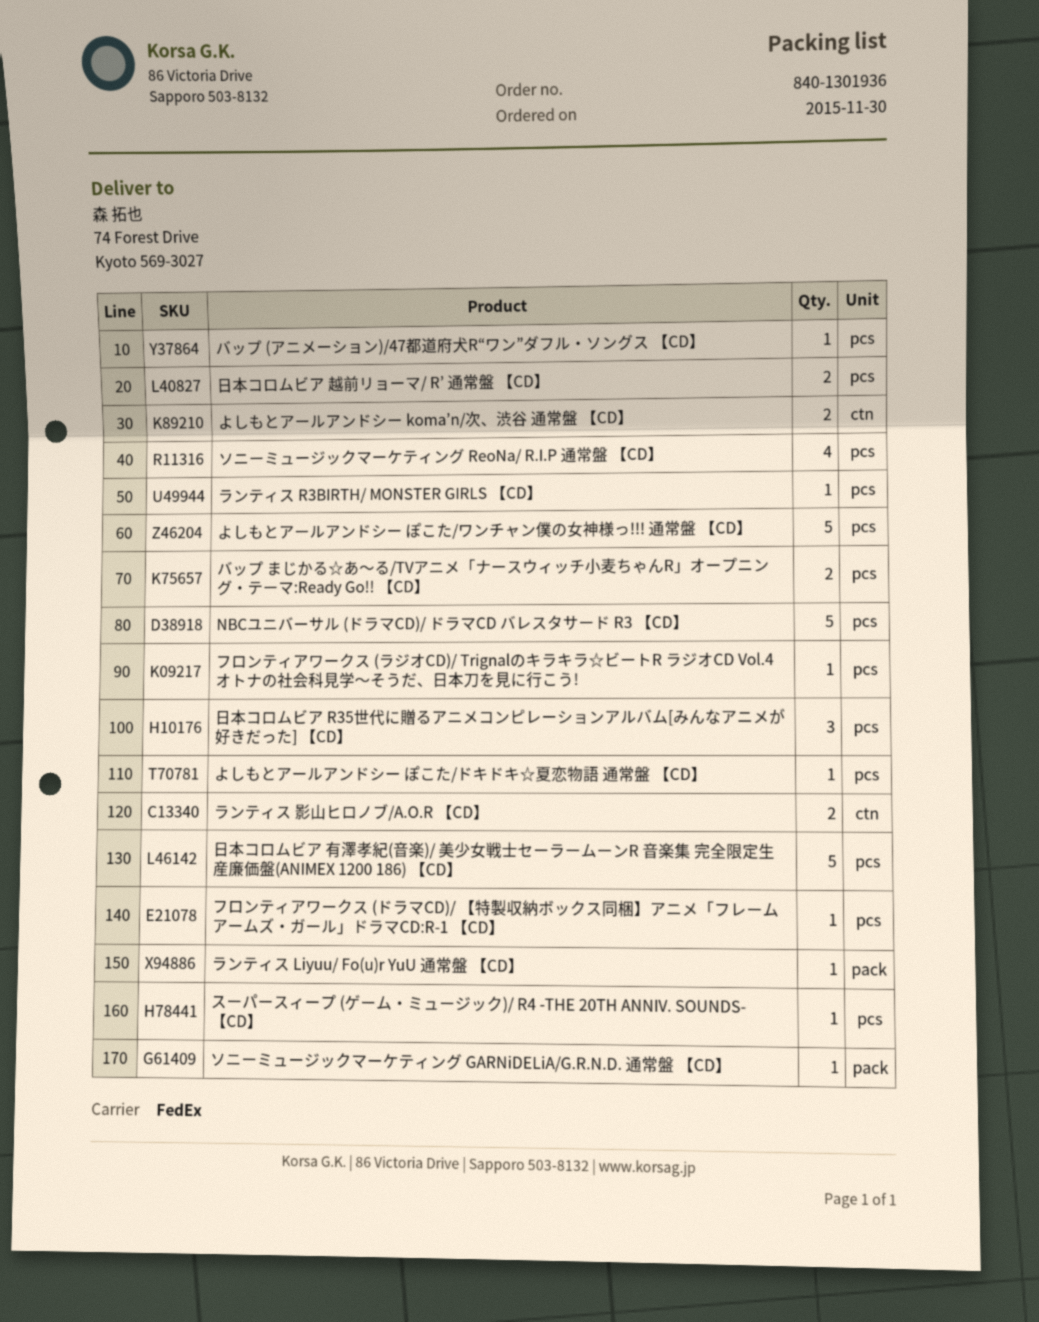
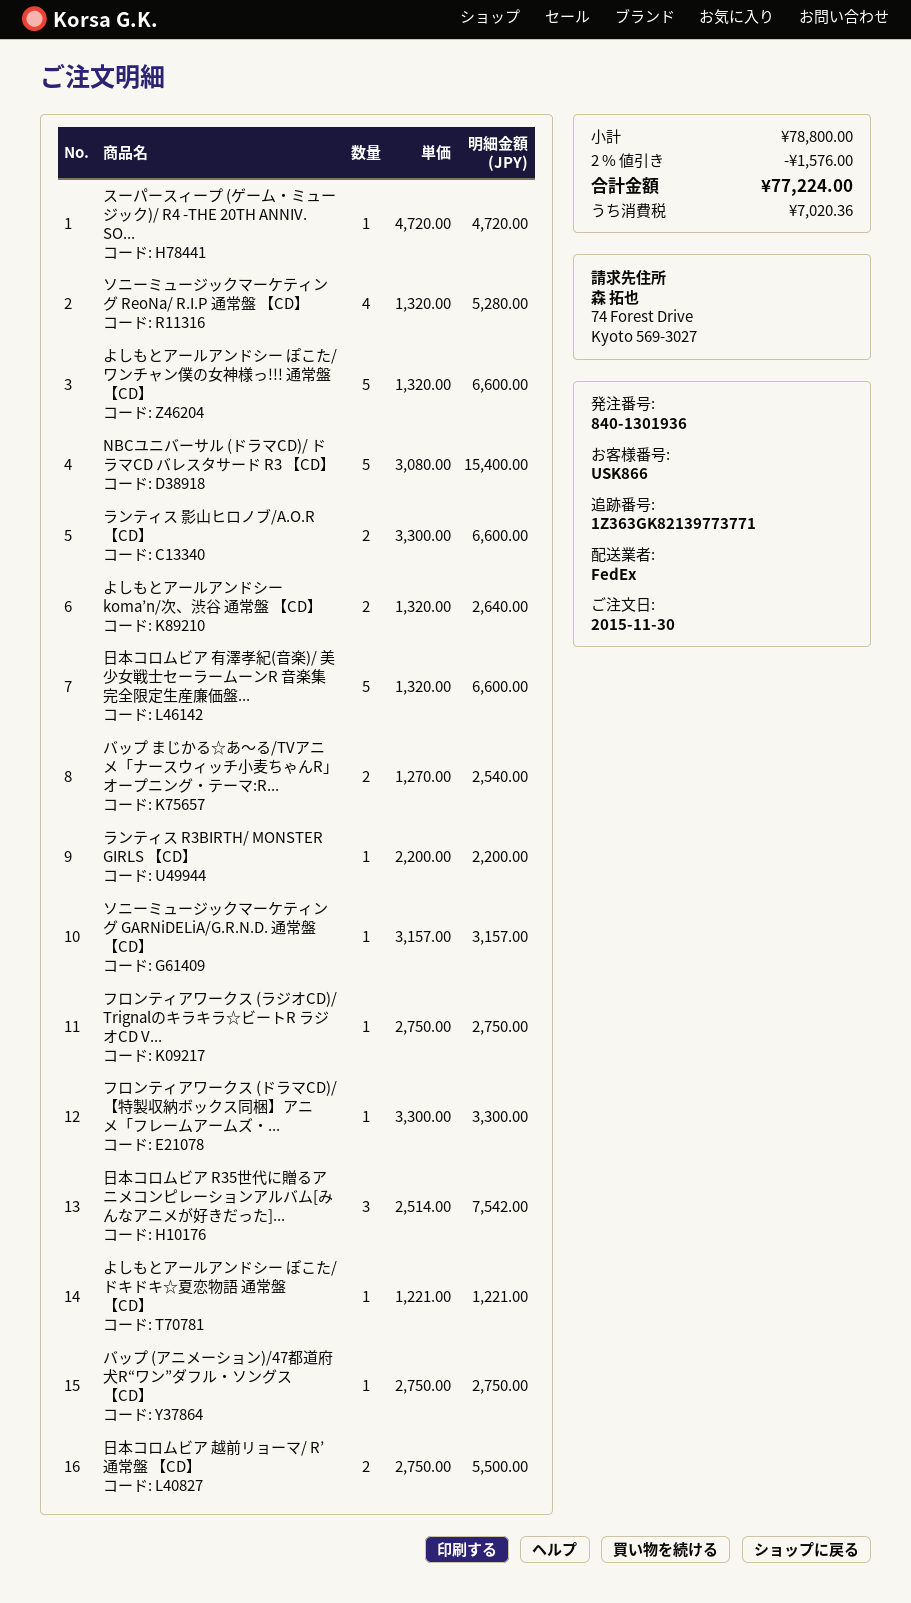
ランティス Liyuu/ Fo(u)r YuU 通常盤 【CD】: 1 -> none

